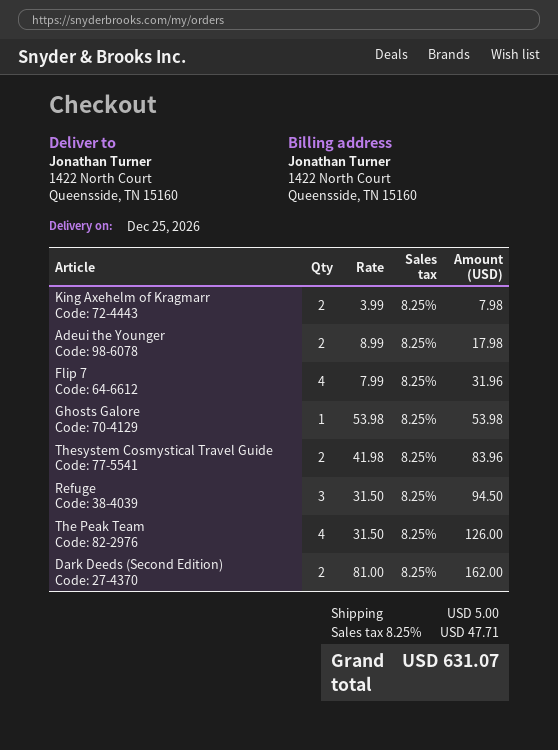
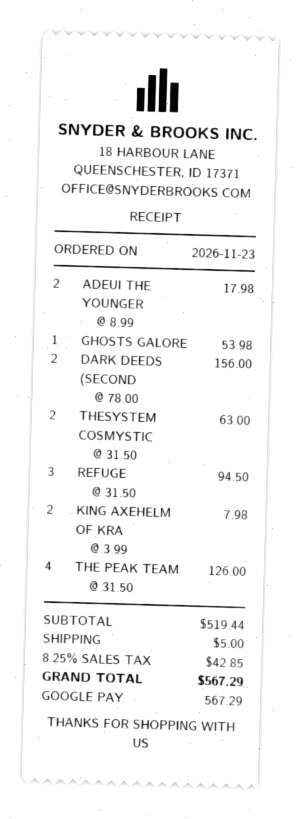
Flip 7: 4 x 7.99 = 31.96 -> none
Thesystem Cosmystical Travel Guide: 2 x 41.98 = 83.96 -> 2 x 31.50 = 63.00
Dark Deeds (Second Edition): 2 x 81.00 = 162.00 -> 2 x 78.00 = 156.00
tax: 8.25% = 47.71 -> 8.25% = 42.85
total: 631.07 -> 567.29

